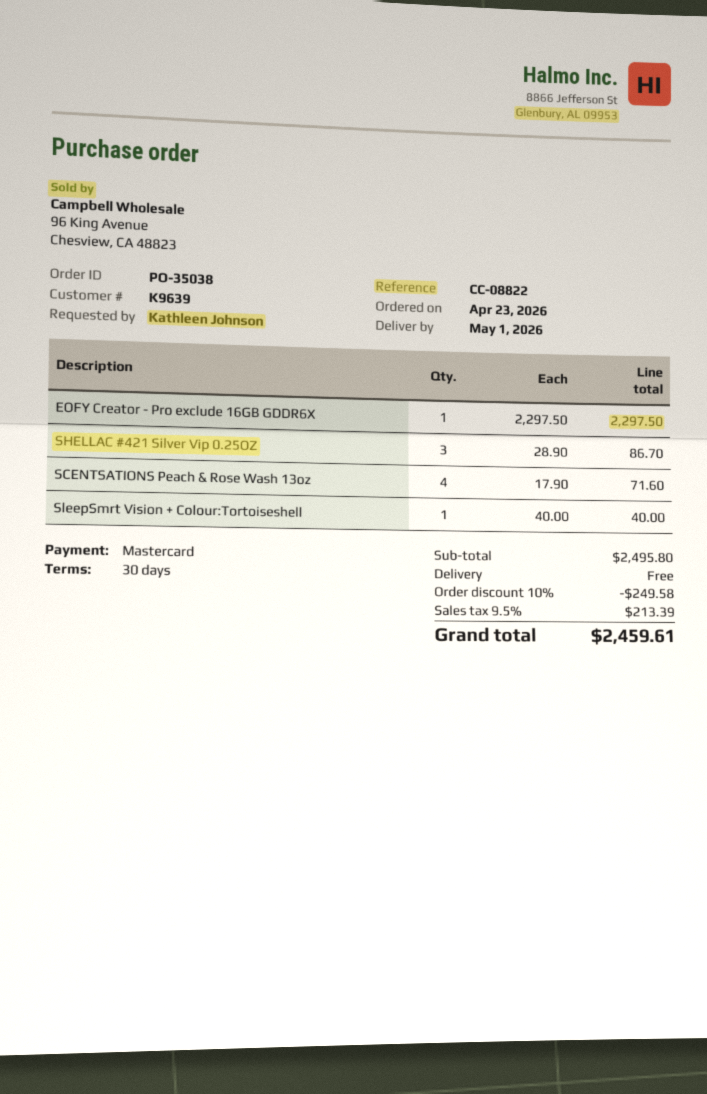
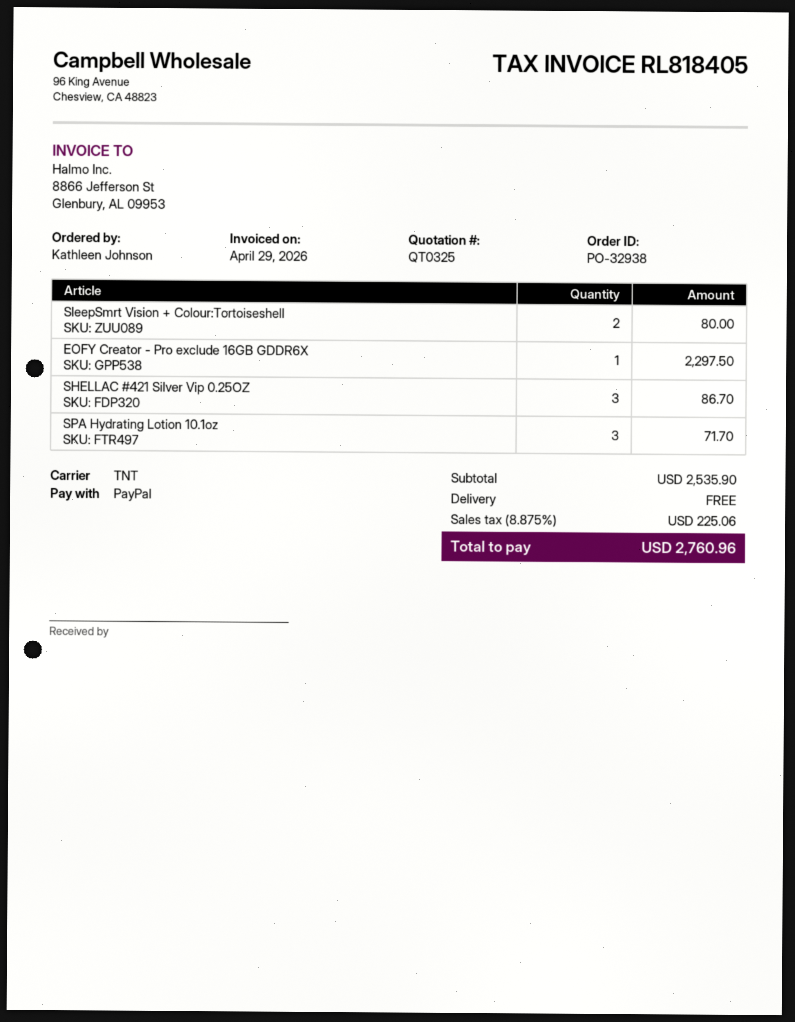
order number: PO-35038 -> PO-32938
payment method: Mastercard -> PayPal
SCENTSATIONS Peach & Rose Wash 13oz: 4 for 71.60 -> none
SleepSmrt Vision + Colour:Tortoiseshell: 1 for 40.00 -> 2 for 80.00
SPA Hydrating Lotion 10.1oz: none -> 3 for 71.70
subtotal: 2495.80 -> 2535.90
discount: 10% = 249.58 -> none
tax: 9.5% = 213.39 -> 8.875% = 225.06
total: 2459.61 -> 2760.96

